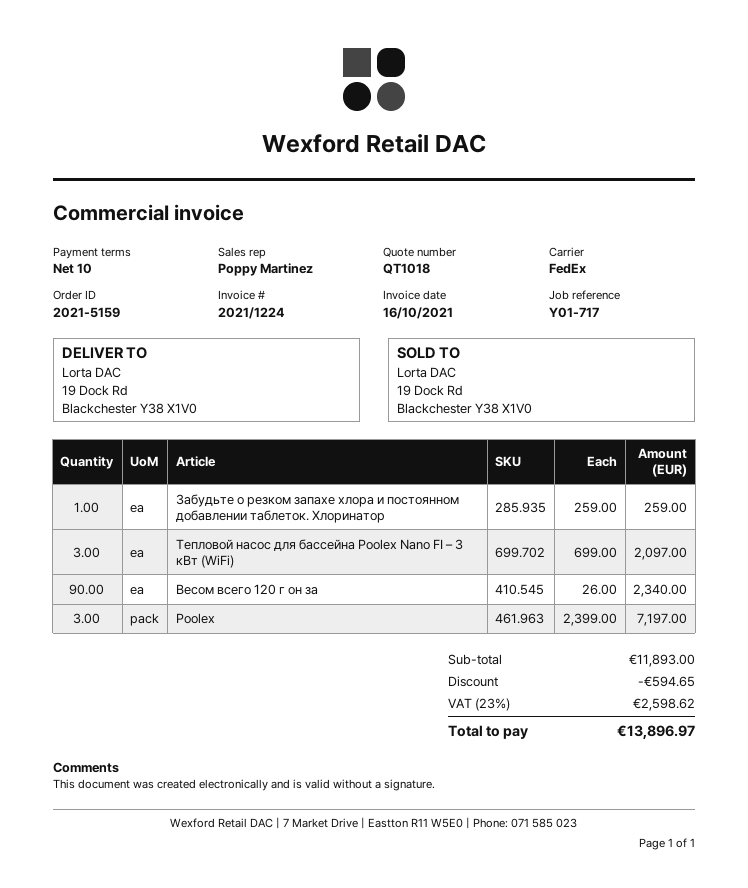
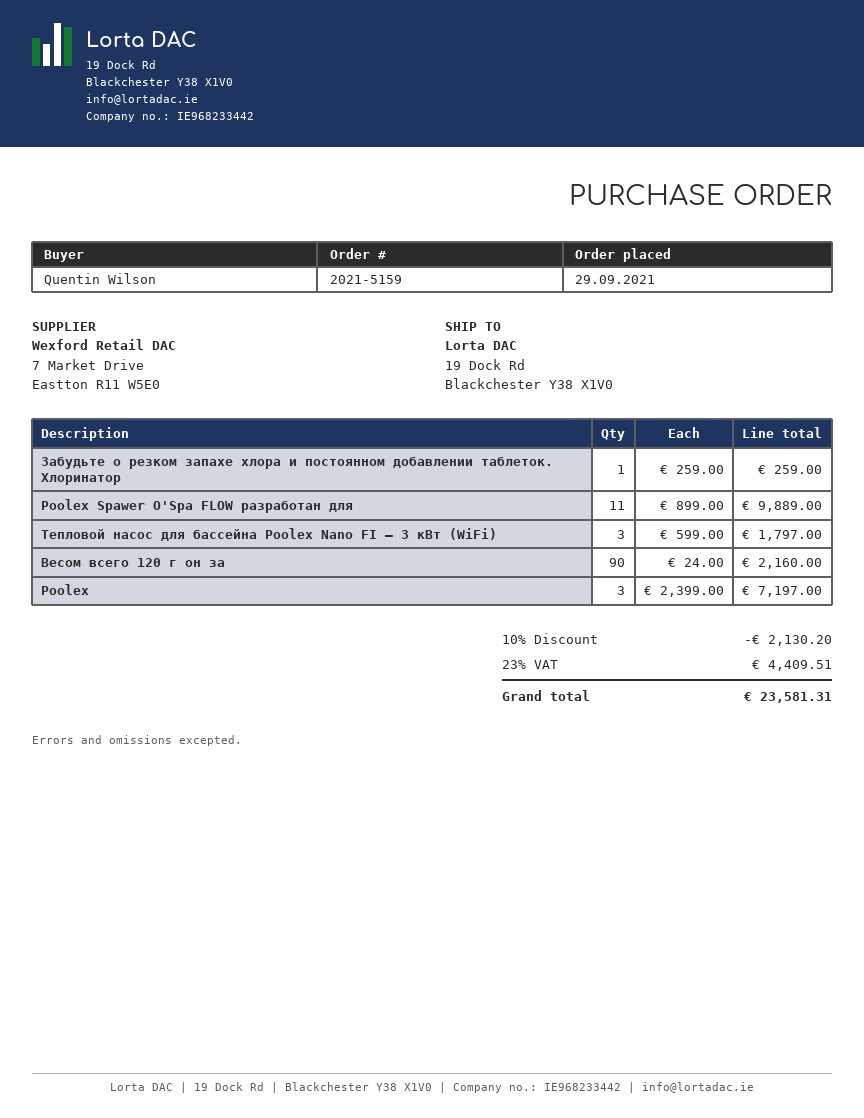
Тепловой насос для бассейна Poolex Nano FI – 3 кВт (WiFi): 3 x 699.00 = 2097.00 -> 3 x 599.00 = 1797.00
Весом всего 120 г он за: 90 x 26.00 = 2340.00 -> 90 x 24.00 = 2160.00
Poolex Spawer O'Spa FLOW разработан для: none -> 11 x 899.00 = 9889.00
discount: 594.65 -> 2130.20
tax: 23% = 2598.62 -> 23% = 4409.51
total: 13896.97 -> 23581.31

